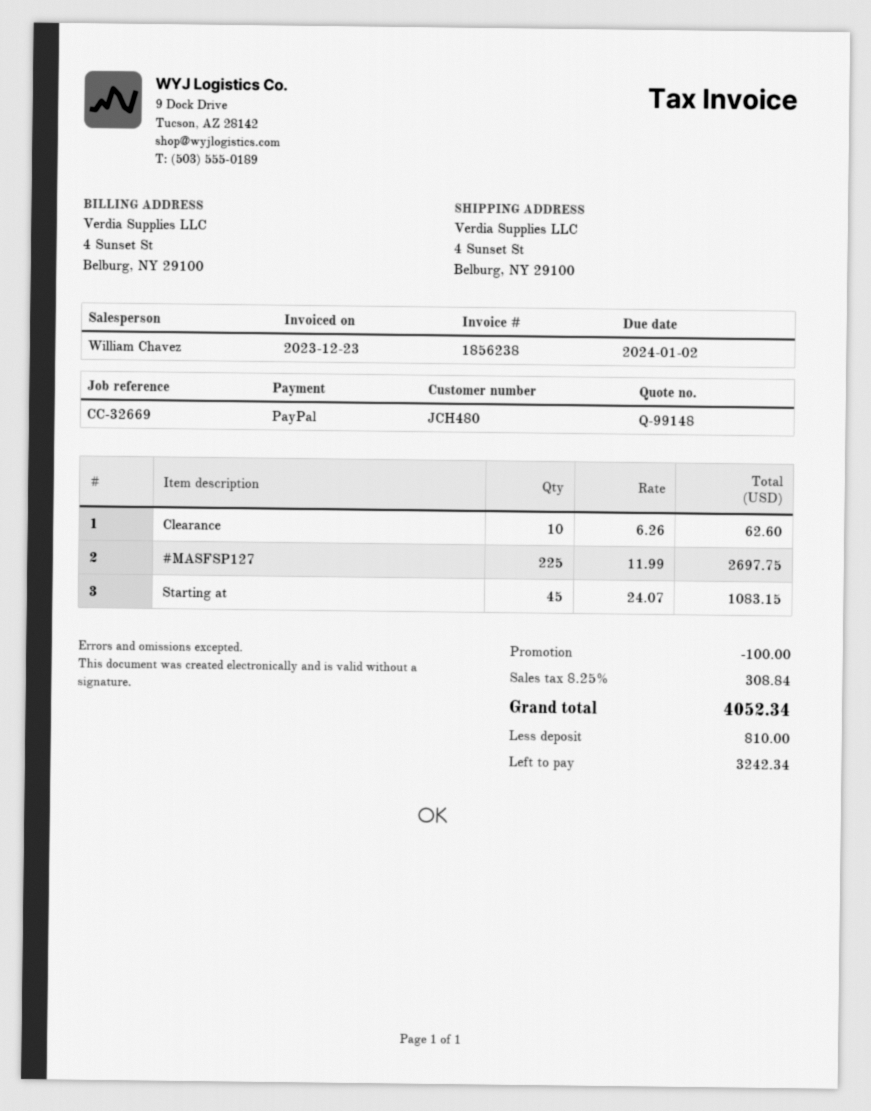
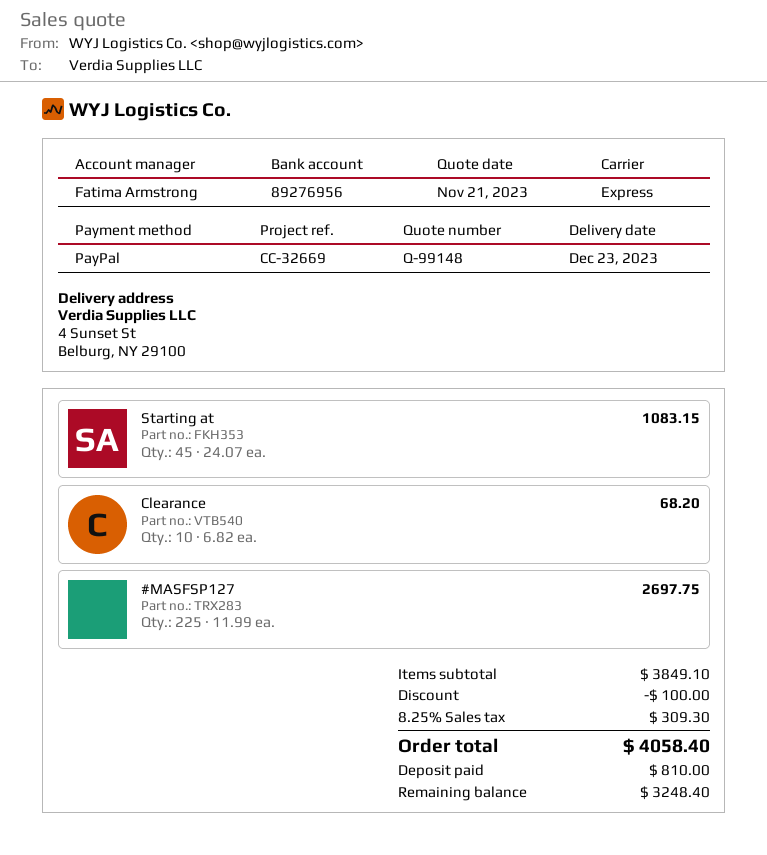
sales rep: William Chavez -> Fatima Armstrong
Clearance: 10 x 6.26 = 62.60 -> 10 x 6.82 = 68.20
tax: 8.25% = 308.84 -> 8.25% = 309.30
total: 4052.34 -> 4058.40
balance: 3242.34 -> 3248.40

